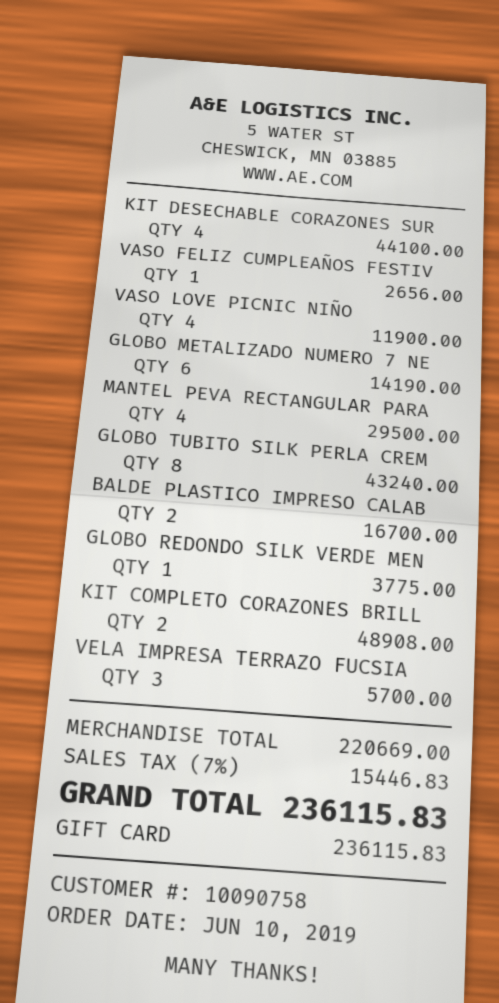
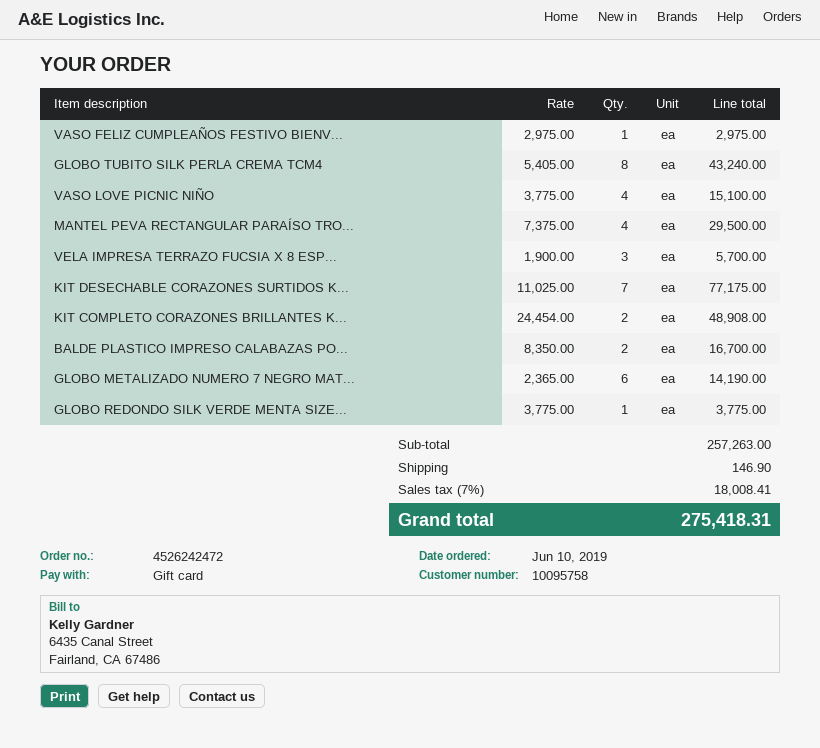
customer number: 10090758 -> 10095758
KIT DESECHABLE CORAZONES SUR: 4 for 44100.00 -> 7 for 77175.00
VASO FELIZ CUMPLEAÑOS FESTIV: 1 for 2656.00 -> 1 for 2975.00
VASO LOVE PICNIC NIÑO: 4 for 11900.00 -> 4 for 15100.00
subtotal: 220669.00 -> 257263.00
shipping: none -> 146.90
tax: 7% = 15446.83 -> 7% = 18008.41
total: 236115.83 -> 275418.31

